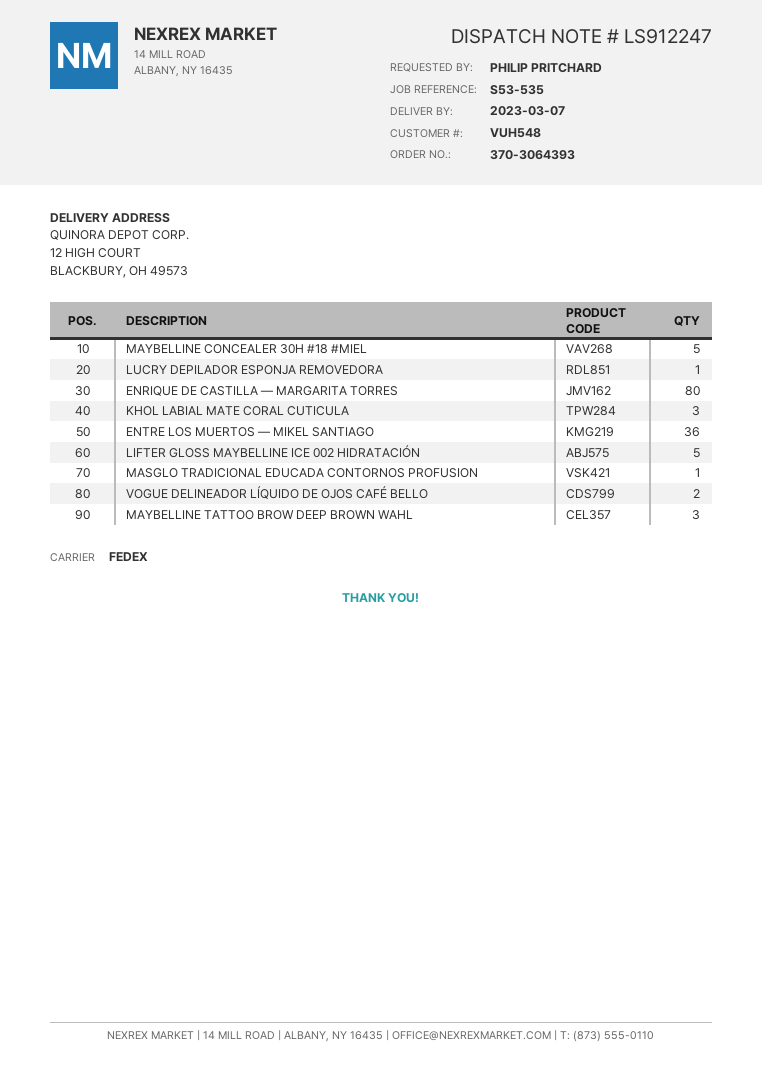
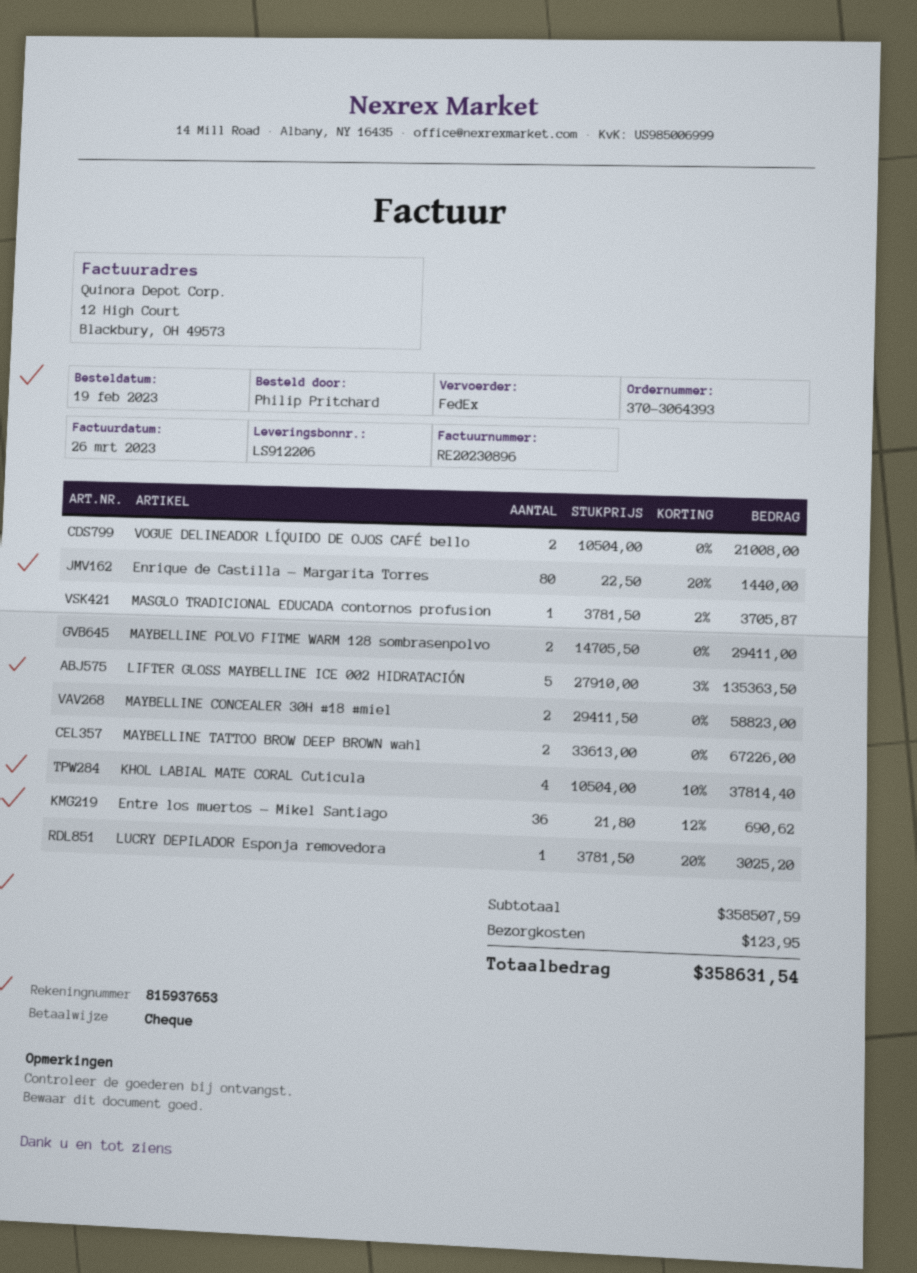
delivery note number: LS912247 -> LS912206
MAYBELLINE CONCEALER 30H #18 #MIEL: 5 -> 2
KHOL LABIAL MATE CORAL CUTICULA: 3 -> 4
MAYBELLINE TATTOO BROW DEEP BROWN WAHL: 3 -> 2
MAYBELLINE POLVO FITME WARM 128 sombrasenpolvo: none -> 2

